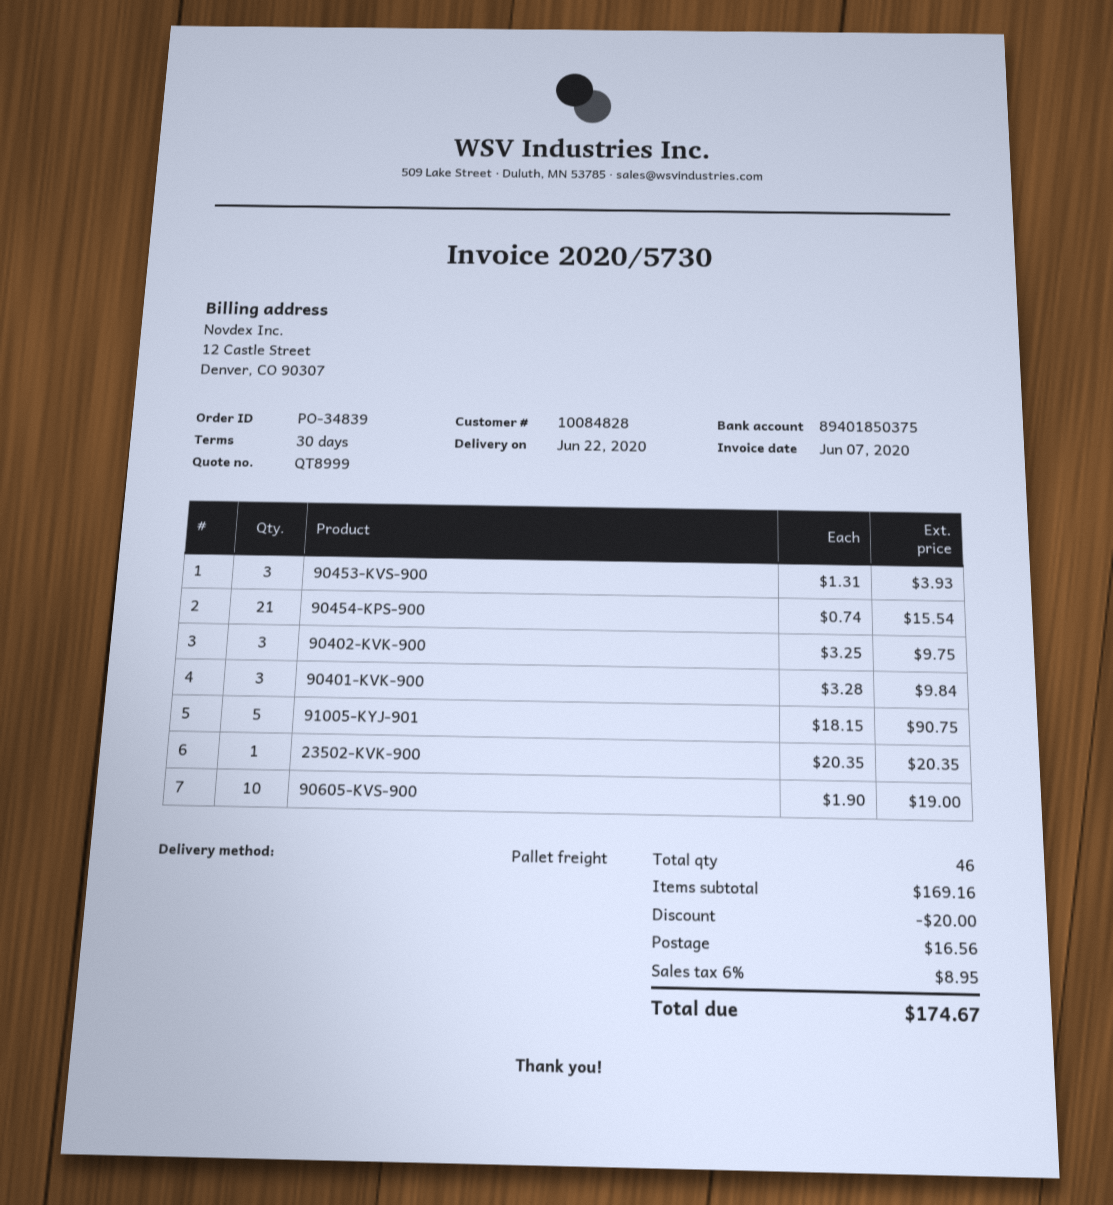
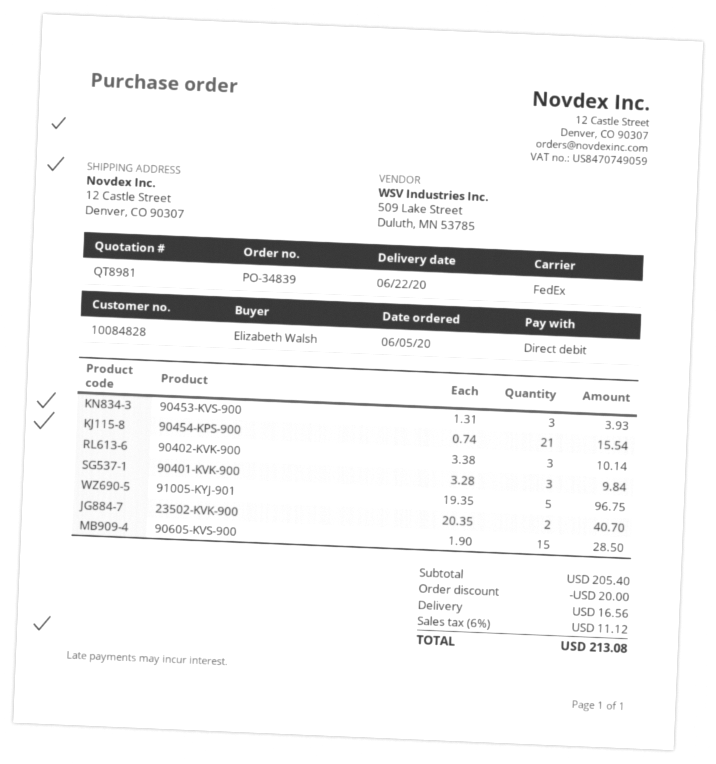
quote number: QT8999 -> QT8981
shipping method: pallet freight -> FedEx
90402-KVK-900: 3 x 3.25 = 9.75 -> 3 x 3.38 = 10.14
91005-KYJ-901: 5 x 18.15 = 90.75 -> 5 x 19.35 = 96.75
23502-KVK-900: 1 x 20.35 = 20.35 -> 2 x 20.35 = 40.70
90605-KVS-900: 10 x 1.90 = 19.00 -> 15 x 1.90 = 28.50
subtotal: 169.16 -> 205.40
tax: 6% = 8.95 -> 6% = 11.12
total: 174.67 -> 213.08

